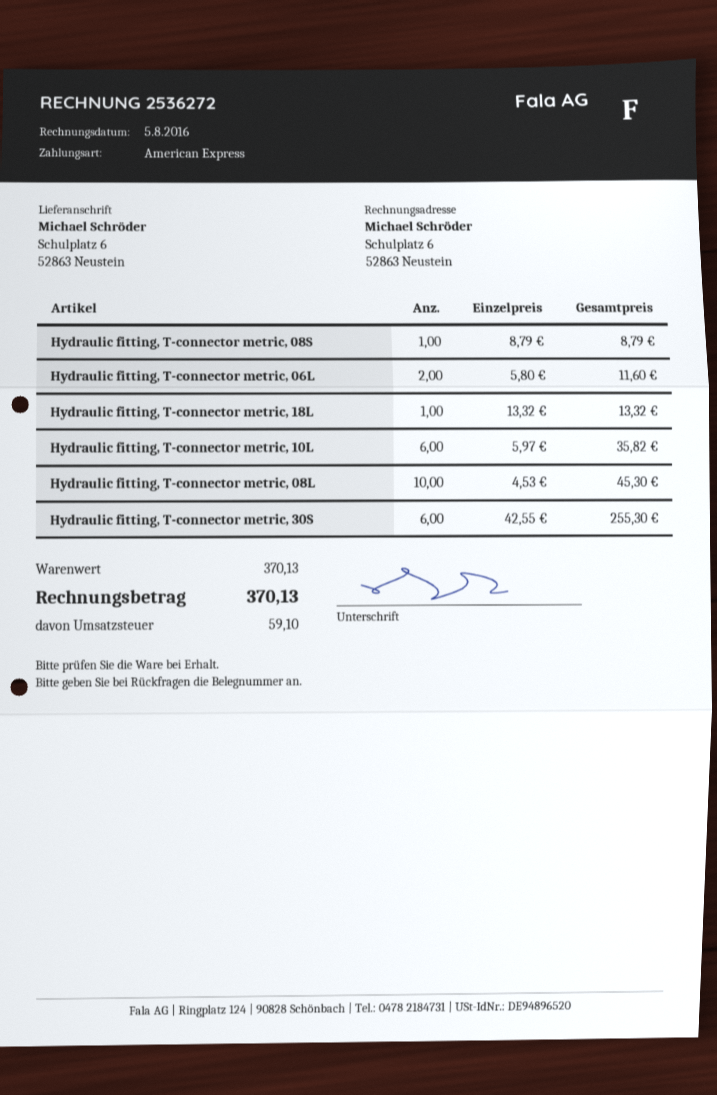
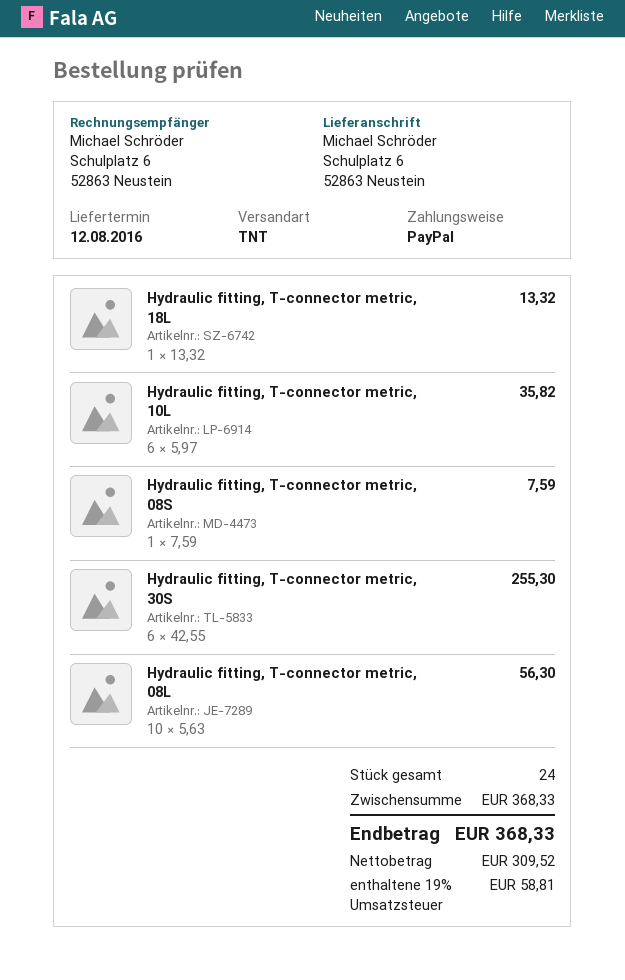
payment method: American Express -> PayPal
Hydraulic fitting, T-connector metric, 08S: 1 x 8.79 = 8.79 -> 1 x 7.59 = 7.59
Hydraulic fitting, T-connector metric, 06L: 2 x 5.80 = 11.60 -> none
Hydraulic fitting, T-connector metric, 08L: 10 x 4.53 = 45.30 -> 10 x 5.63 = 56.30
subtotal: 370.13 -> 368.33
tax: 59.10 -> 58.81
total: 370.13 -> 368.33

